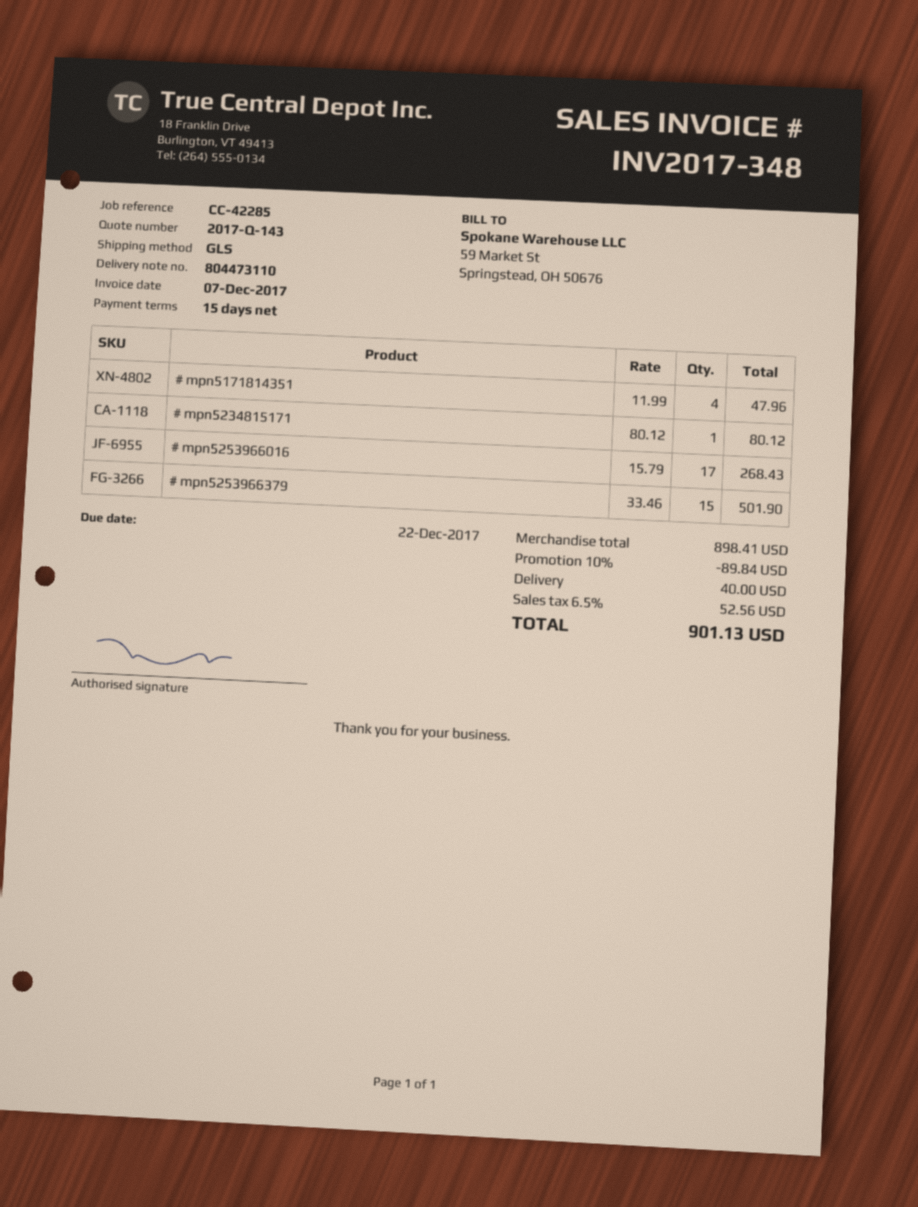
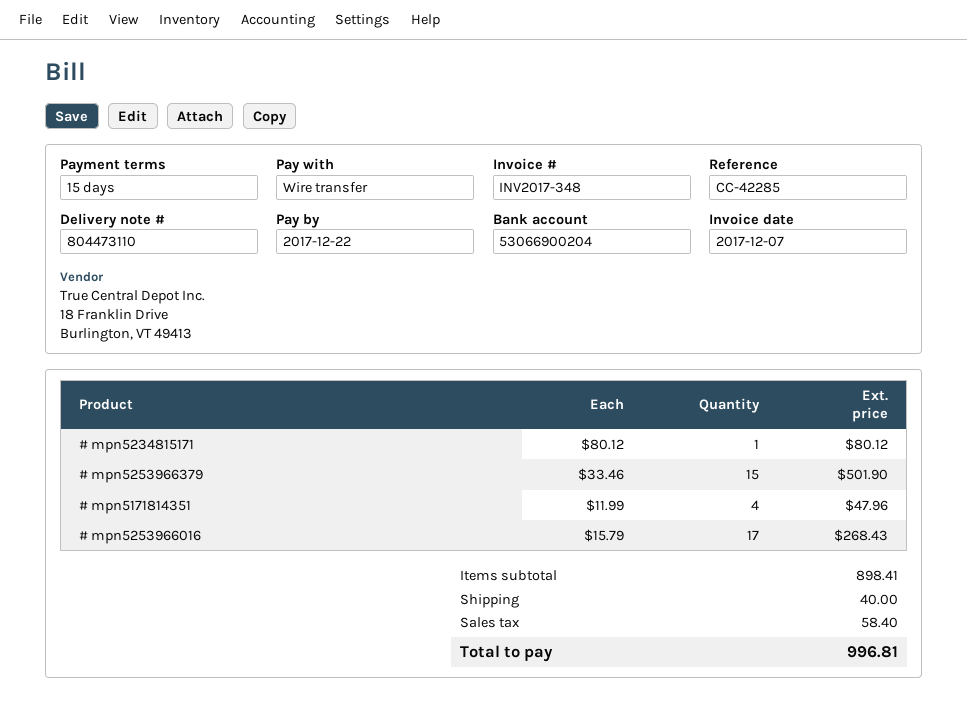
discount: 10% = 89.84 -> none
tax: 52.56 -> 58.40
total: 901.13 -> 996.81

